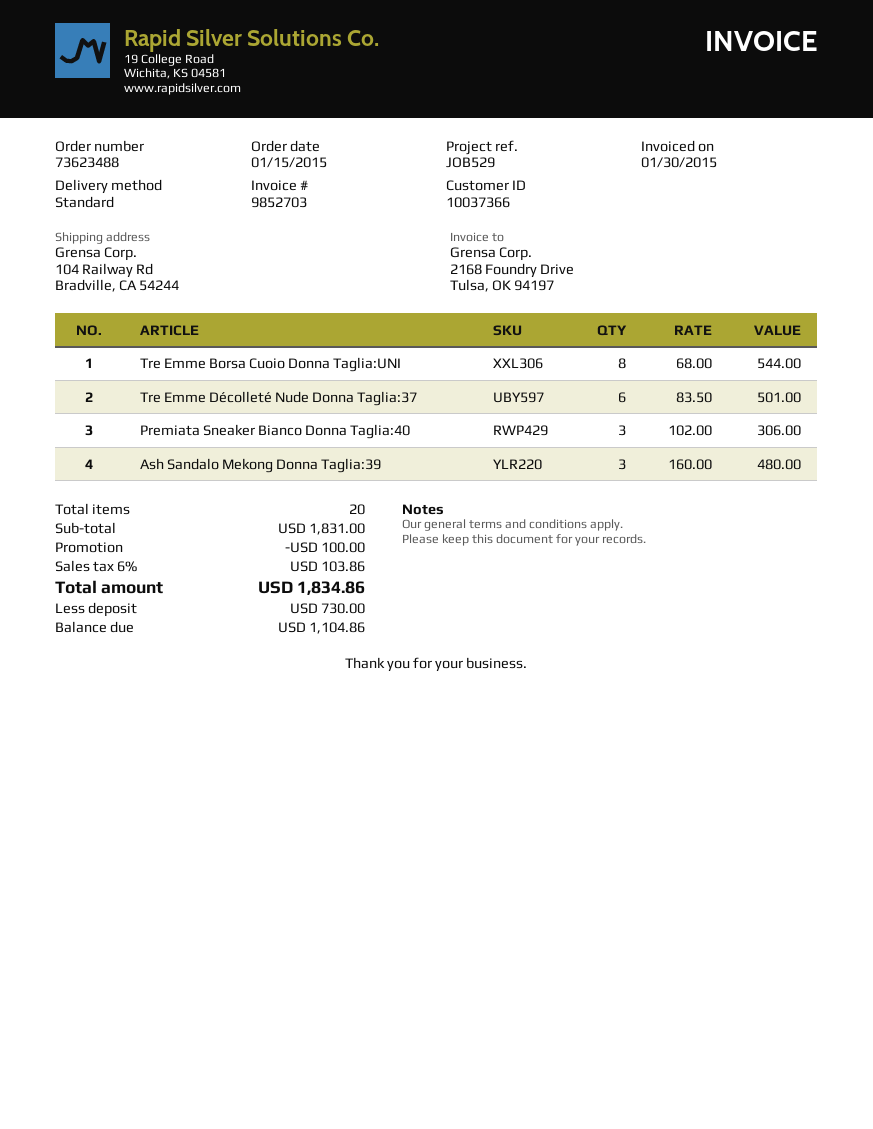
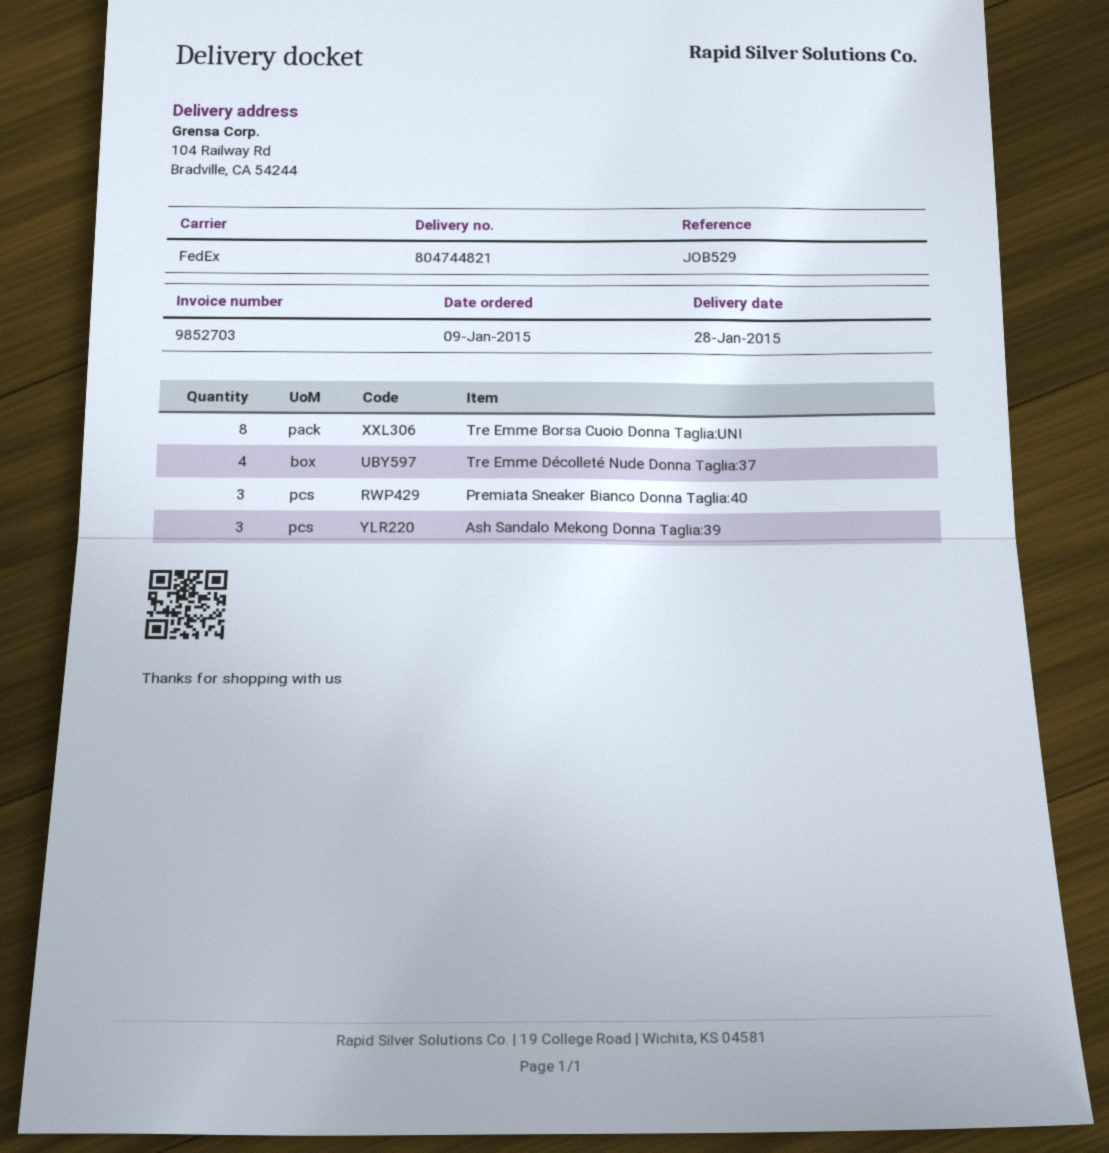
order date: 2015-01-15 -> 2015-01-09
shipping method: standard -> FedEx
Tre Emme Décolleté Nude Donna Taglia:37: 6 -> 4

